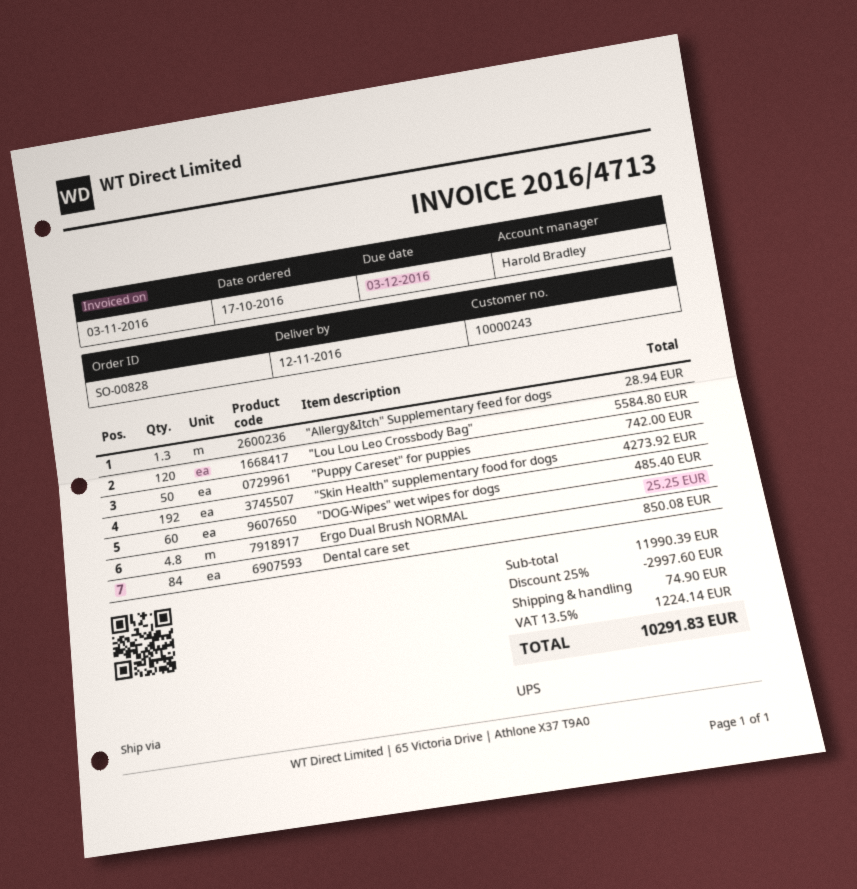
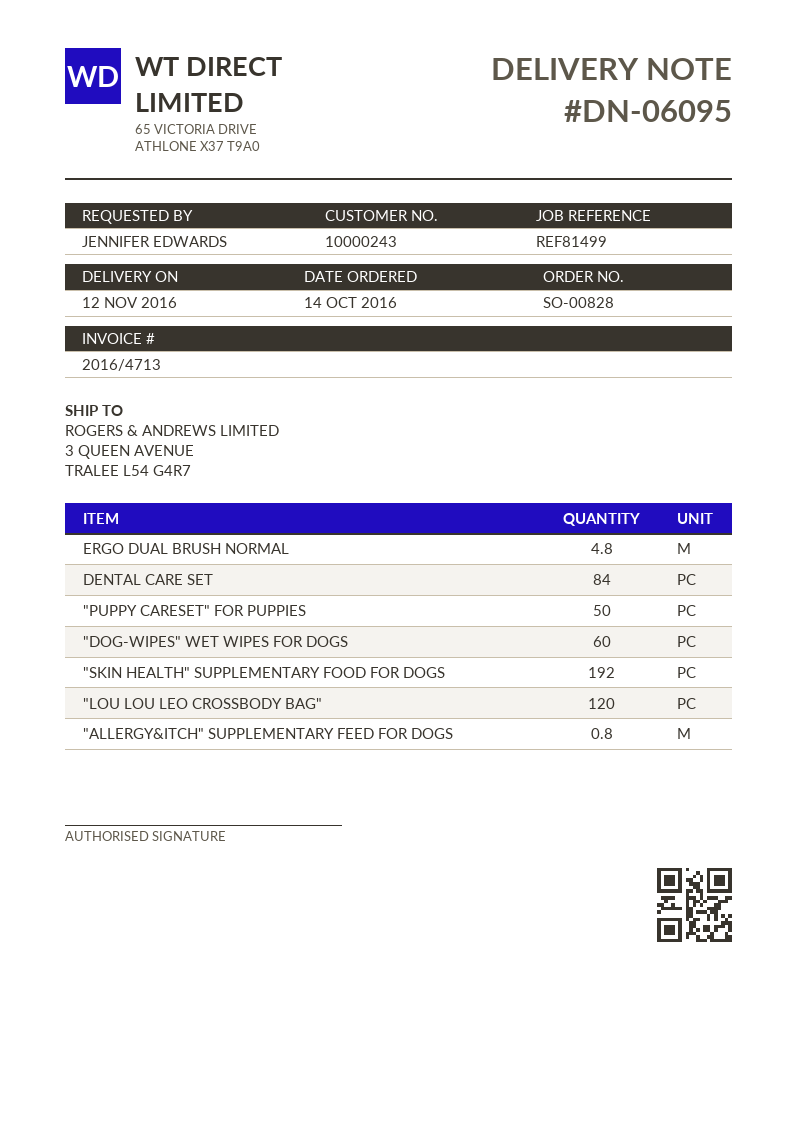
order date: 2016-10-17 -> 2016-10-14
"Allergy&Itch" Supplementary feed for dogs: 1.3 -> 0.8

